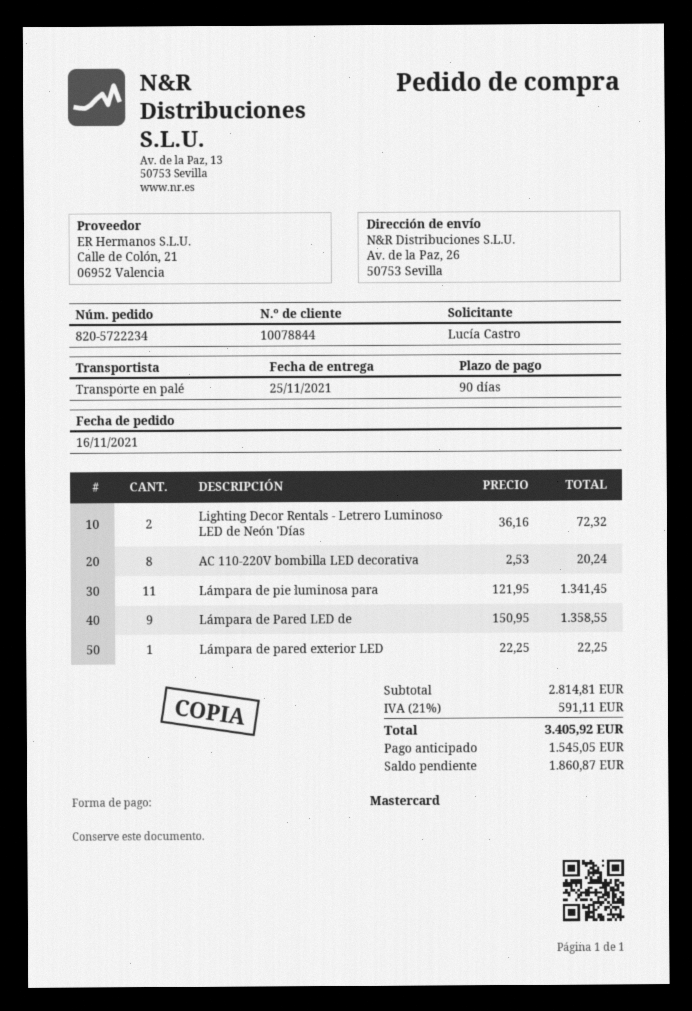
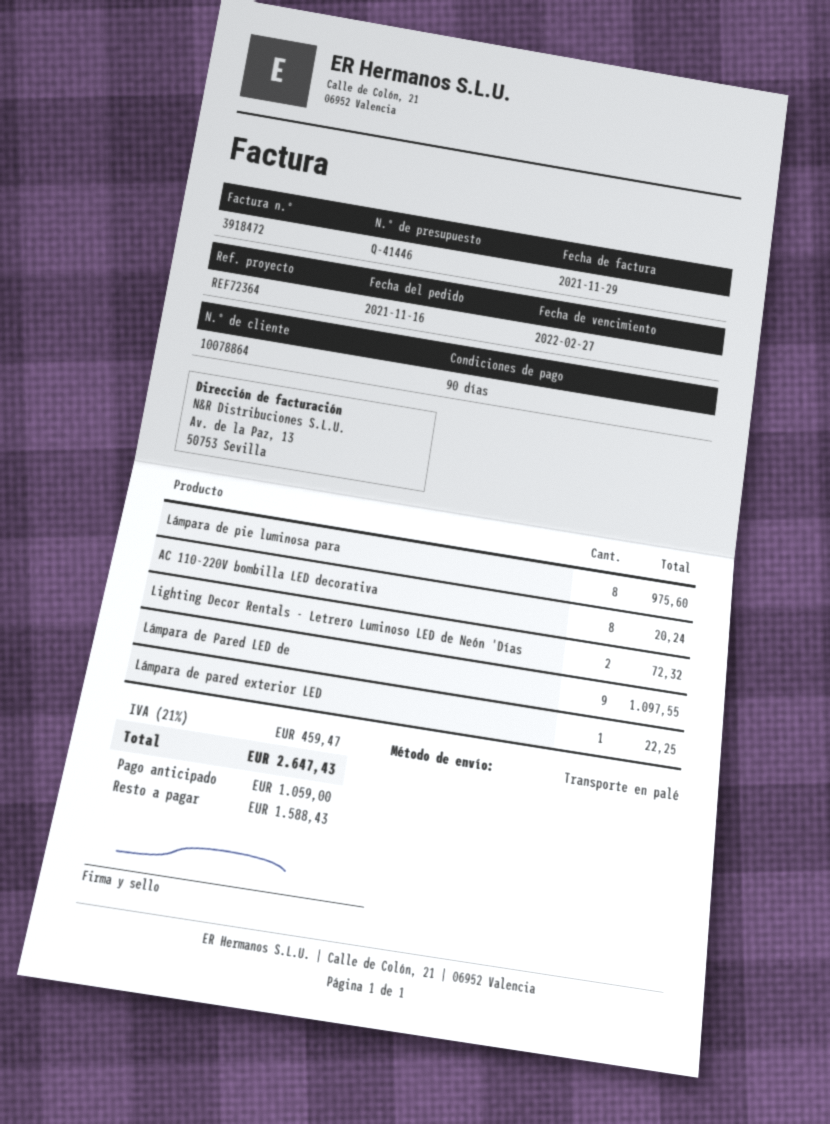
customer number: 10078844 -> 10078864
Lámpara de pie luminosa para: 11 for 1341.45 -> 8 for 975.60
Lámpara de Pared LED de: 9 for 1358.55 -> 9 for 1097.55
tax: 21% = 591.11 -> 21% = 459.47
total: 3405.92 -> 2647.43
deposit: 1545.05 -> 1059.00
balance: 1860.87 -> 1588.43

